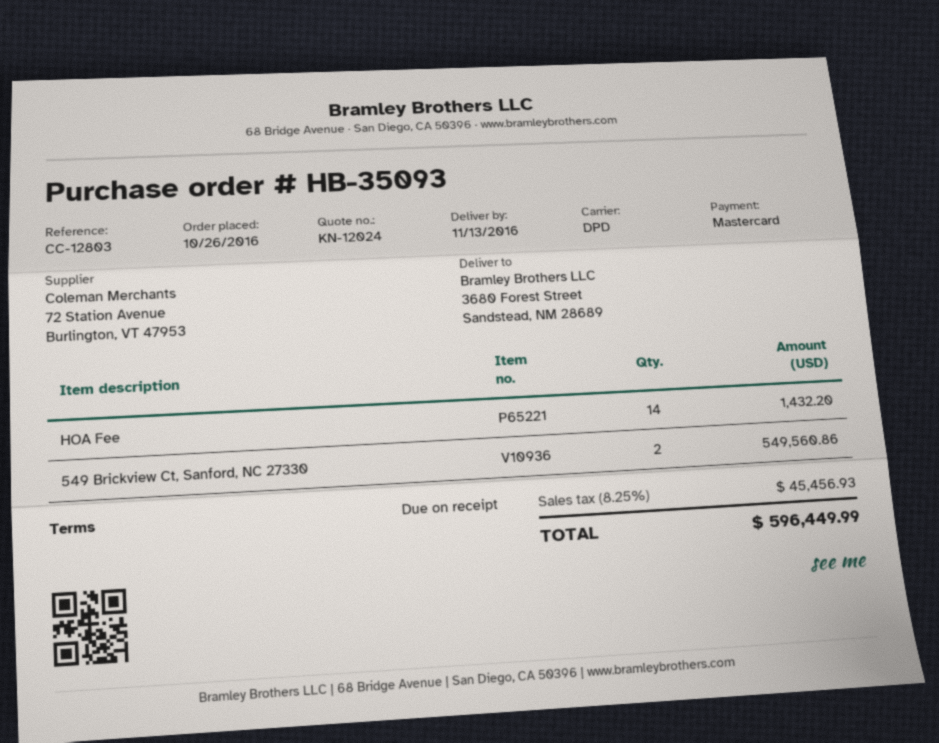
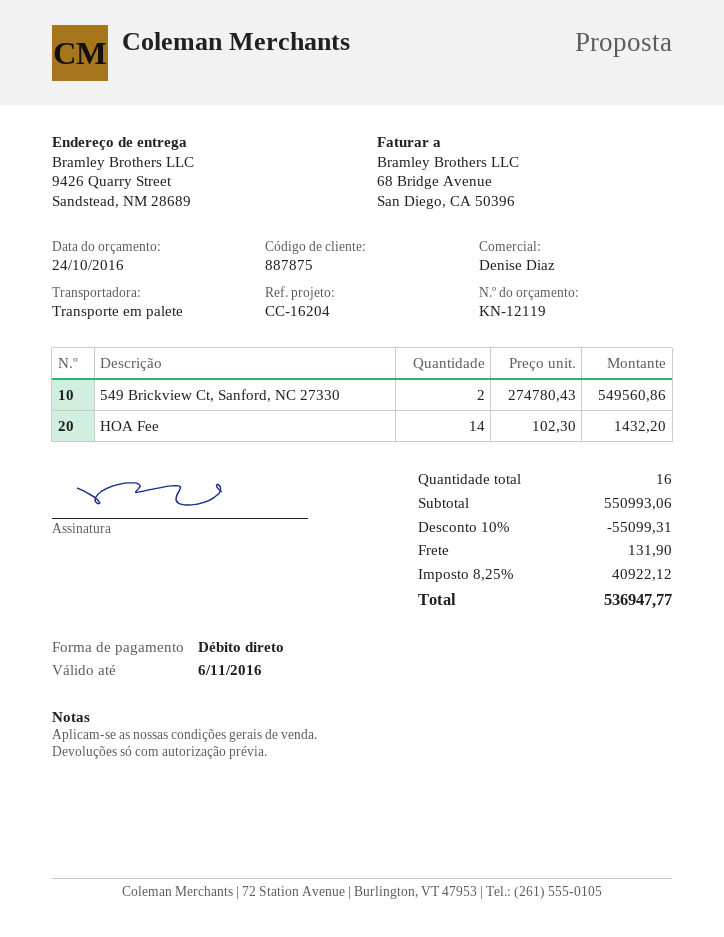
quote number: KN-12024 -> KN-12119
reference: CC-12803 -> CC-16204
payment method: Mastercard -> direct debit
shipping method: DPD -> pallet freight
ship to: 3680 Forest Street, Sandstead, NM 28689 -> 9426 Quarry Street, Sandstead, NM 28689
discount: none -> 10% = 55099.31
shipping: none -> 131.90
tax: 8.25% = 45456.93 -> 8.25% = 40922.12
total: 596449.99 -> 536947.77

